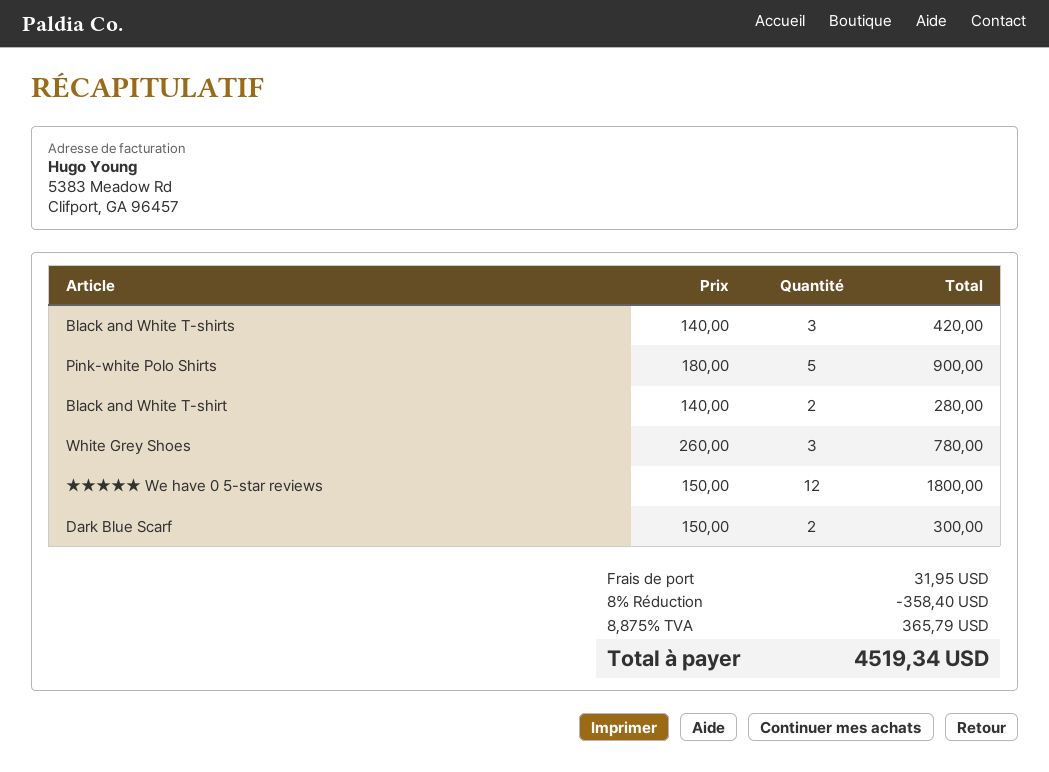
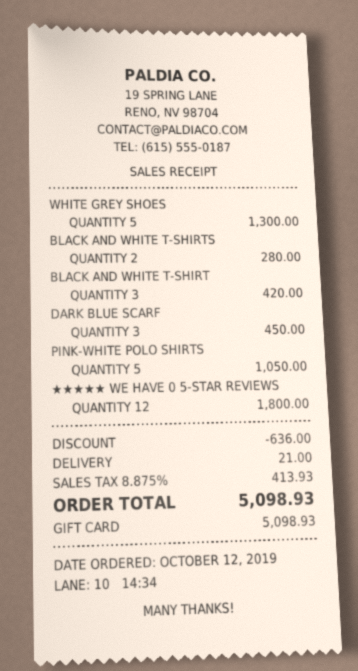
Black and White T-shirts: 3 for 420.00 -> 2 for 280.00
Pink-white Polo Shirts: 5 for 900.00 -> 5 for 1050.00
Black and White T-shirt: 2 for 280.00 -> 3 for 420.00
White Grey Shoes: 3 for 780.00 -> 5 for 1300.00
Dark Blue Scarf: 2 for 300.00 -> 3 for 450.00
discount: 358.40 -> 636.00
shipping: 31.95 -> 21.00
tax: 8.875% = 365.79 -> 8.875% = 413.93
total: 4519.34 -> 5098.93

